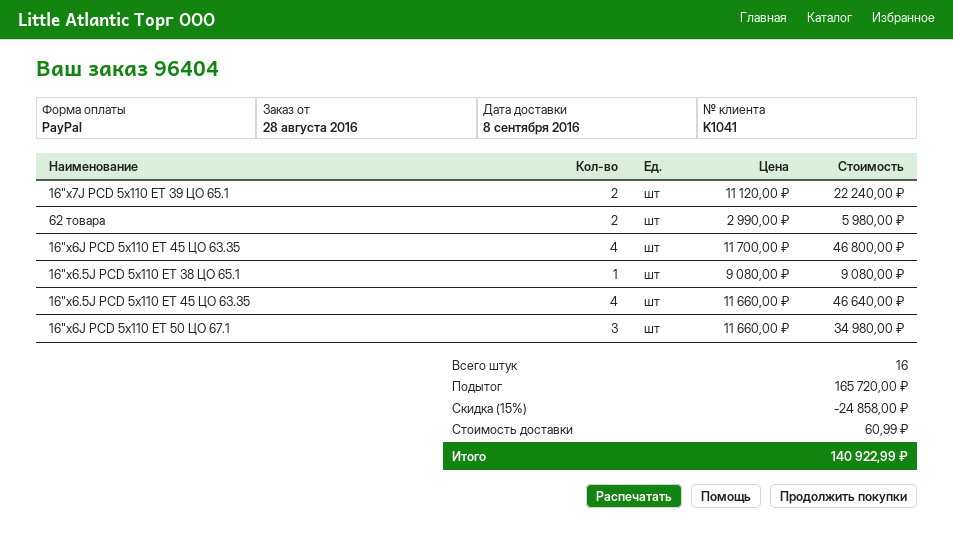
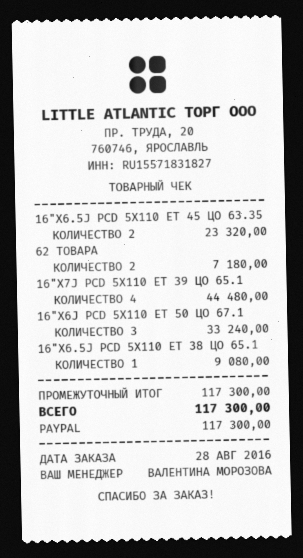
16"x7J PCD 5x110 ЕТ 39 ЦО 65.1: 2 for 22240.00 -> 4 for 44480.00
62 товара: 2 for 5980.00 -> 2 for 7180.00
16"x6J PCD 5x110 ЕТ 45 ЦО 63.35: 4 for 46800.00 -> none
16"x6.5J PCD 5x110 ЕТ 45 ЦО 63.35: 4 for 46640.00 -> 2 for 23320.00
16"x6J PCD 5x110 ЕТ 50 ЦО 67.1: 3 for 34980.00 -> 3 for 33240.00
subtotal: 165720.00 -> 117300.00
discount: 15% = 24858.00 -> none
shipping: 60.99 -> none
total: 140922.99 -> 117300.00

